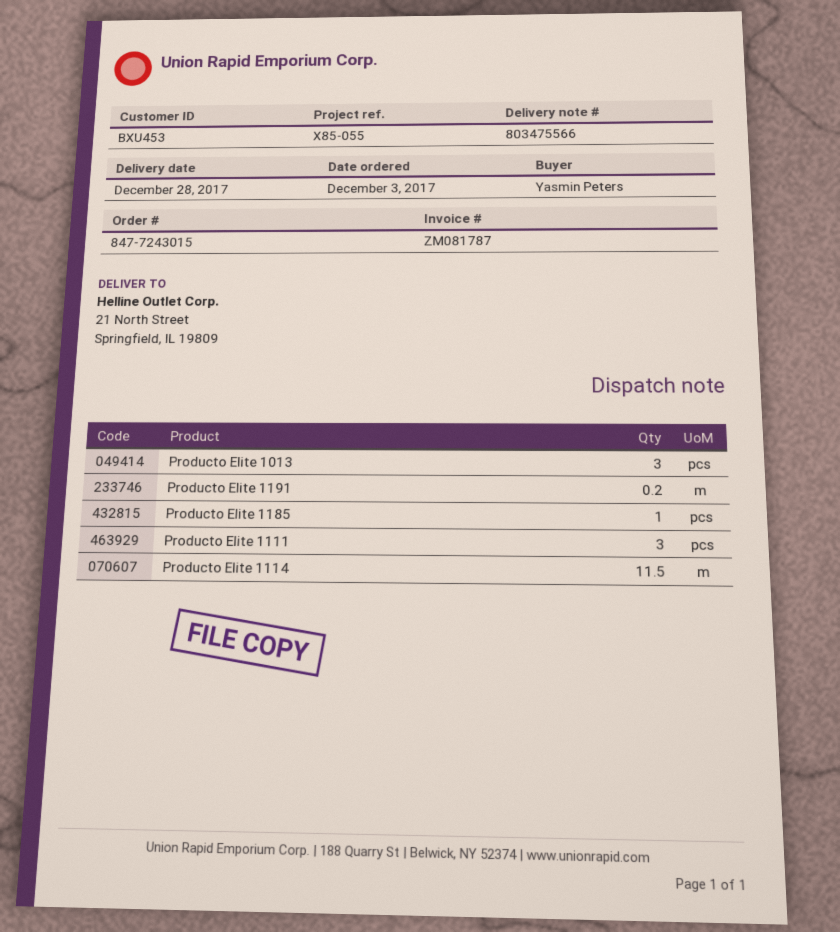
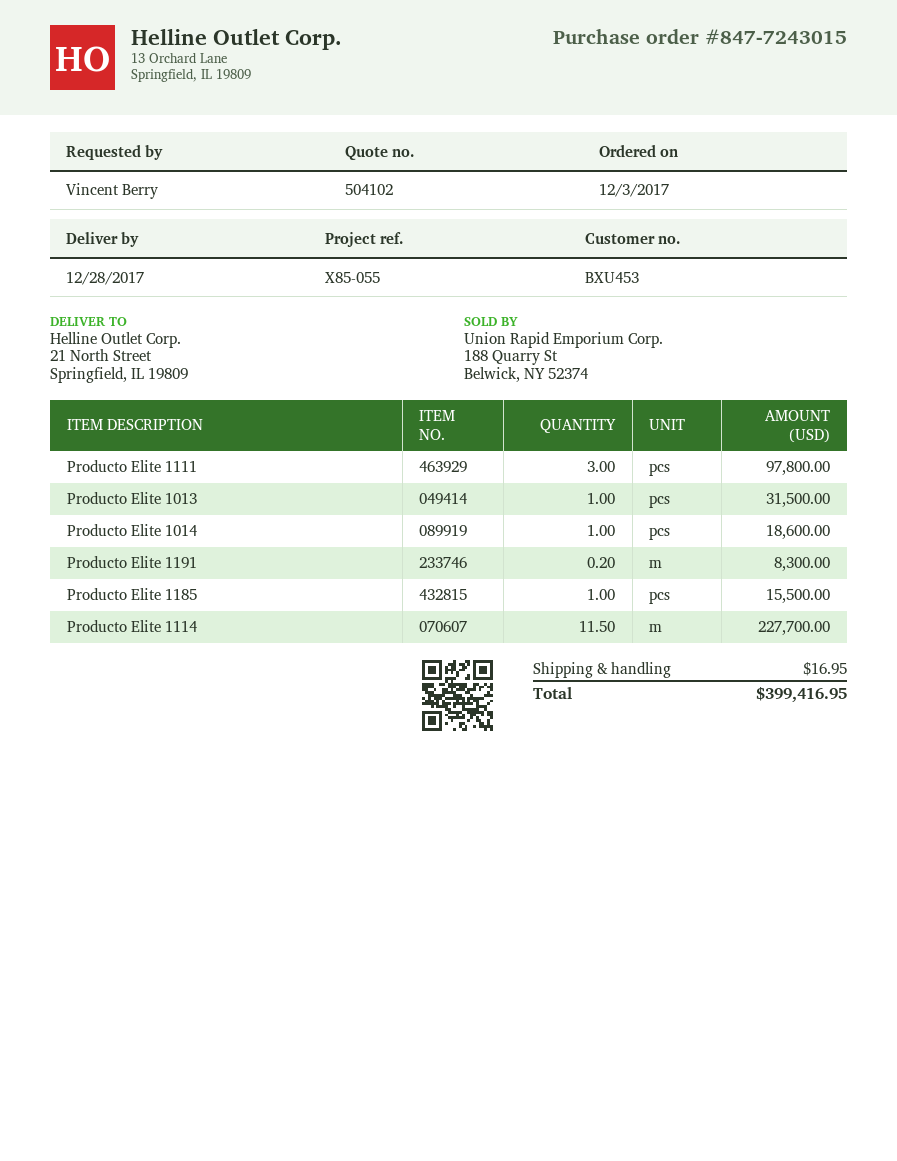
ordered by: Yasmin Peters -> Vincent Berry
Producto Elite 1013: 3 -> 1
Producto Elite 1014: none -> 1

